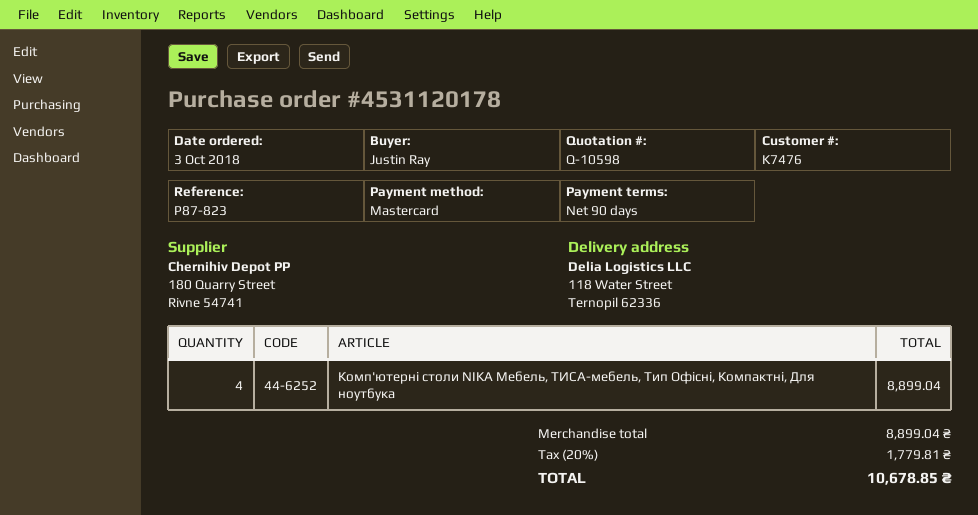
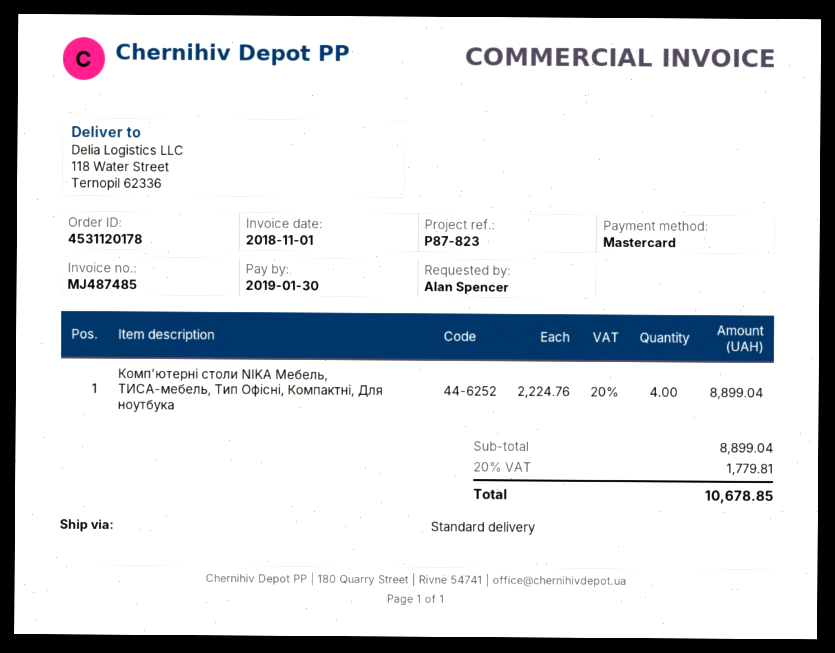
ordered by: Justin Ray -> Alan Spencer

